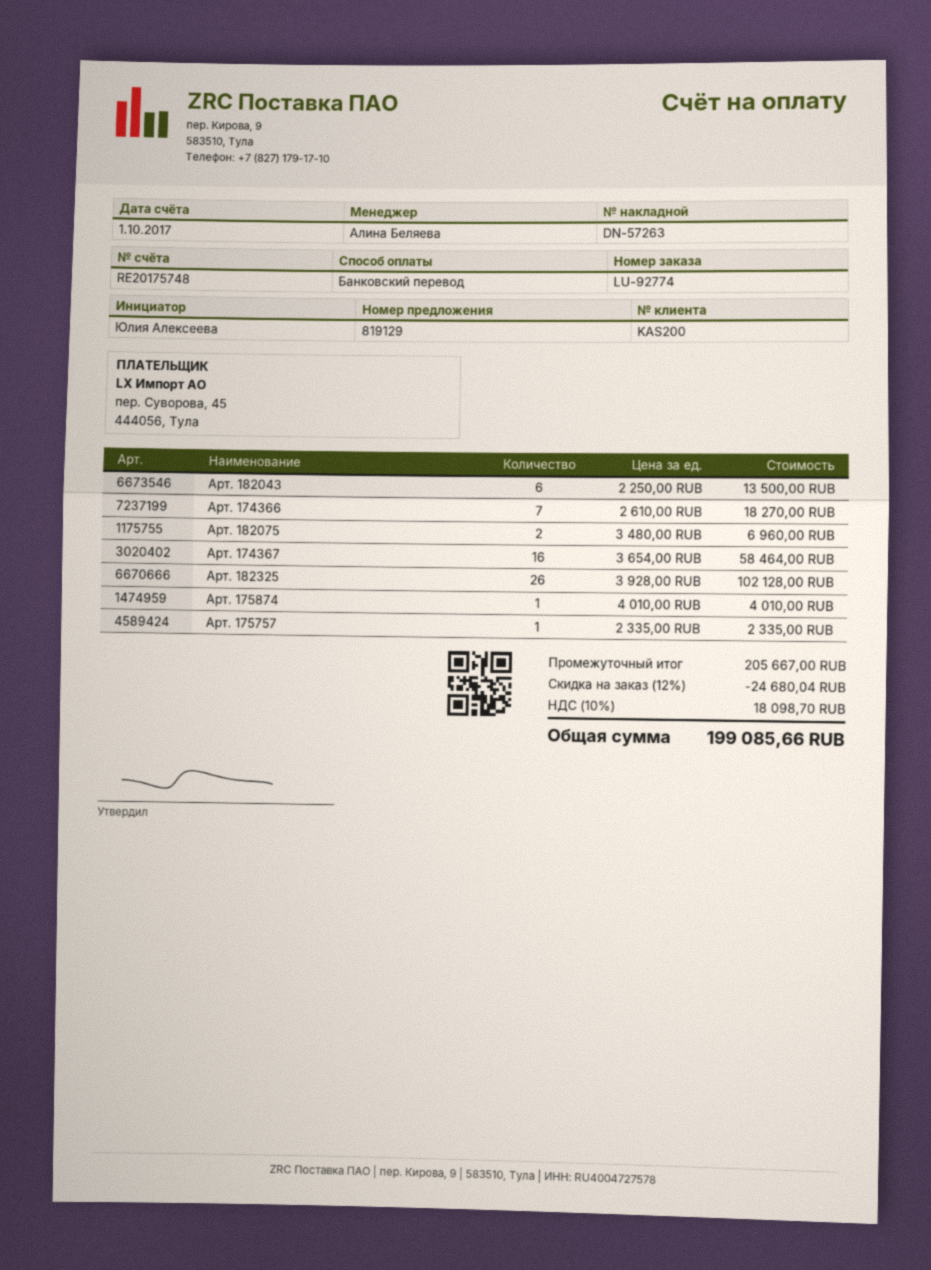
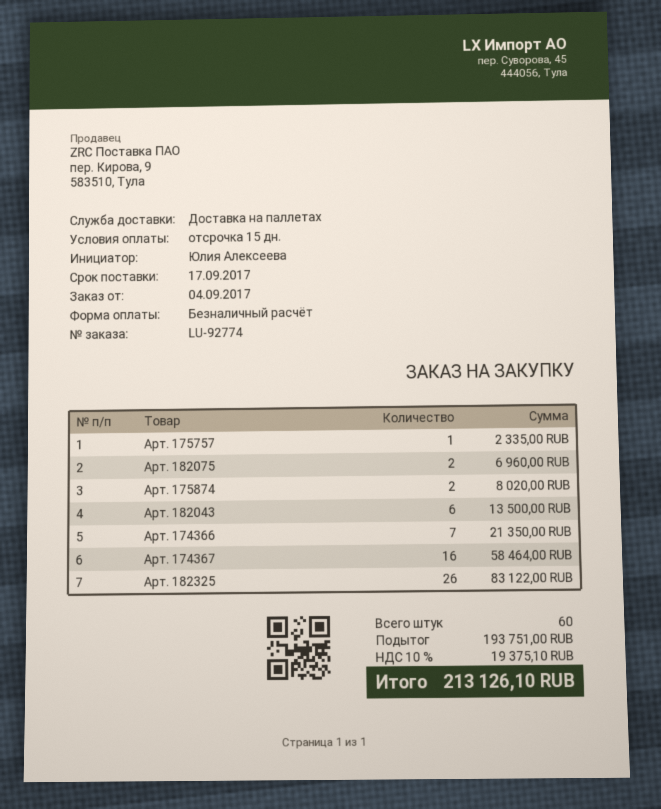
Арт. 174366: 7 for 18270.00 -> 7 for 21350.00
Арт. 182325: 26 for 102128.00 -> 26 for 83122.00
Арт. 175874: 1 for 4010.00 -> 2 for 8020.00
subtotal: 205667.00 -> 193751.00
discount: 12% = 24680.04 -> none
tax: 10% = 18098.70 -> 10% = 19375.10
total: 199085.66 -> 213126.10

